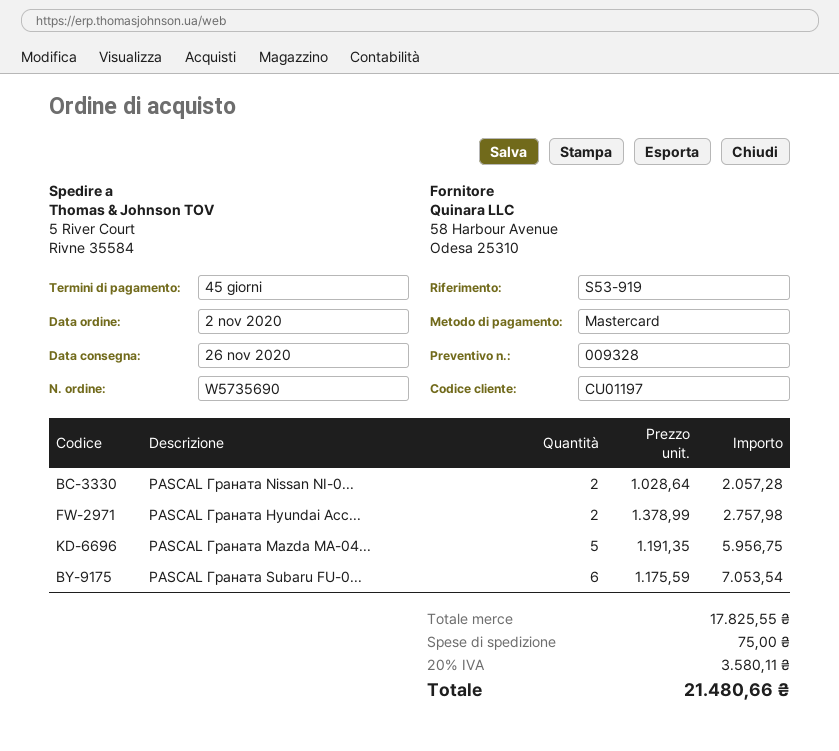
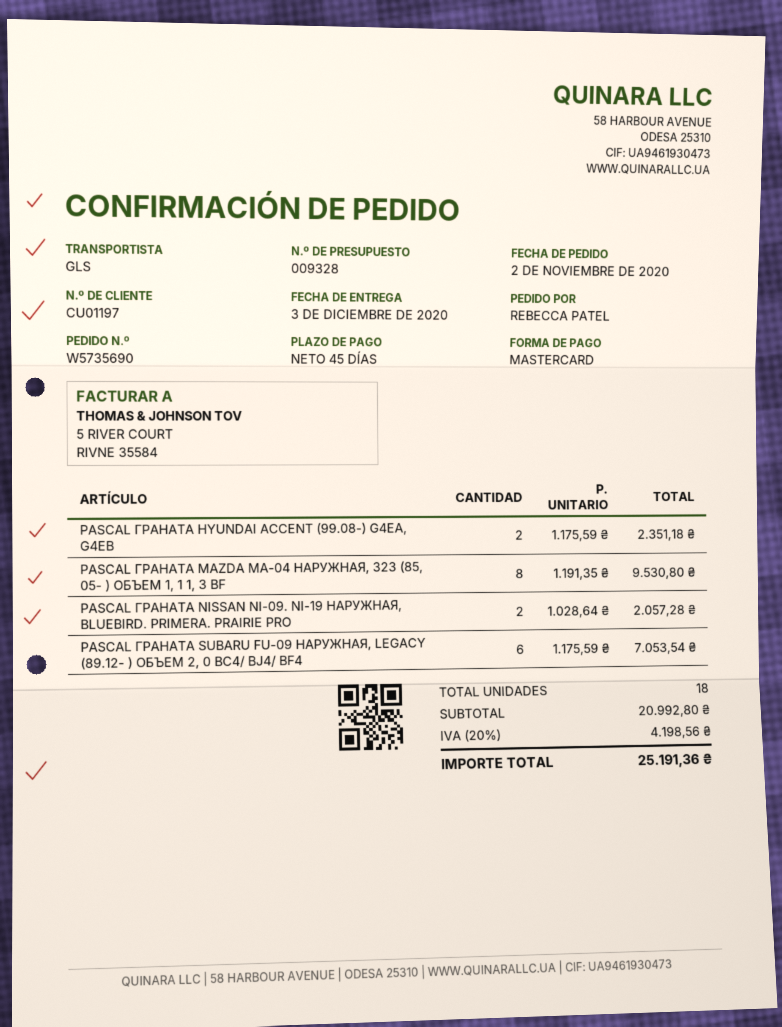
delivery date: 2020-11-26 -> 2020-12-03
PASCAL Граната Hyundai Acc...: 2 x 1378.99 = 2757.98 -> 2 x 1175.59 = 2351.18
PASCAL Граната Mazda MA-04...: 5 x 1191.35 = 5956.75 -> 8 x 1191.35 = 9530.80
subtotal: 17825.55 -> 20992.80
shipping: 75.00 -> none
tax: 20% = 3580.11 -> 20% = 4198.56
total: 21480.66 -> 25191.36

